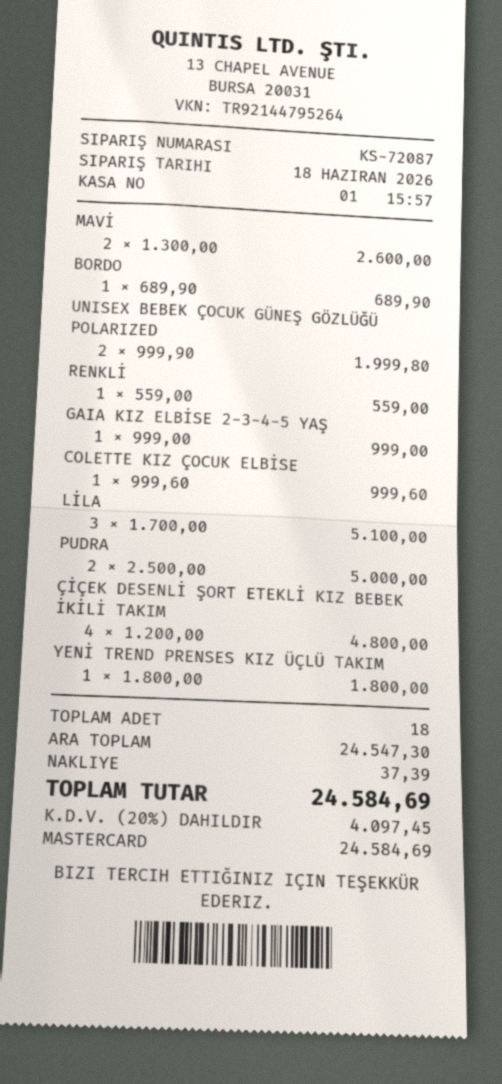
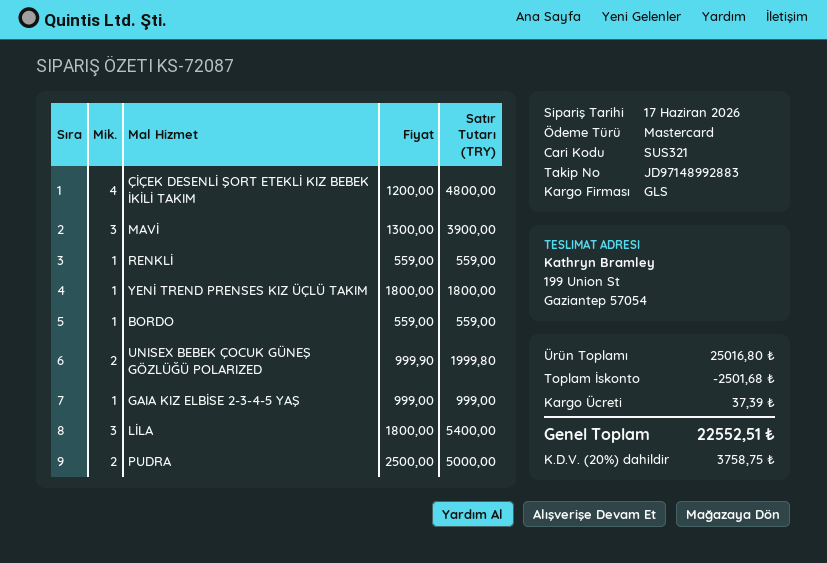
order date: 2026-06-18 -> 2026-06-17
MAVİ: 2 x 1300.00 = 2600.00 -> 3 x 1300.00 = 3900.00
BORDO: 1 x 689.90 = 689.90 -> 1 x 559.00 = 559.00
COLETTE KIZ ÇOCUK ELBİSE: 1 x 999.60 = 999.60 -> none
LİLA: 3 x 1700.00 = 5100.00 -> 3 x 1800.00 = 5400.00
subtotal: 24547.30 -> 25016.80
discount: none -> 2501.68
tax: 20% = 4097.45 -> 20% = 3758.75
total: 24584.69 -> 22552.51

